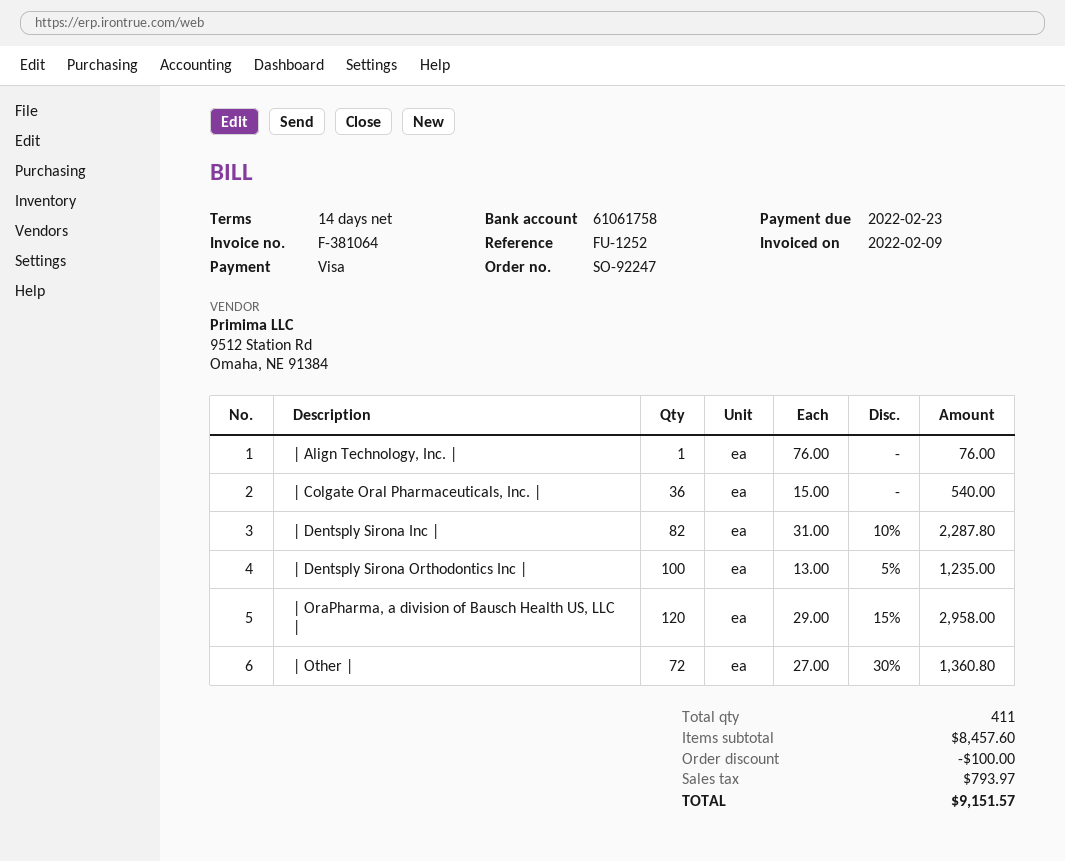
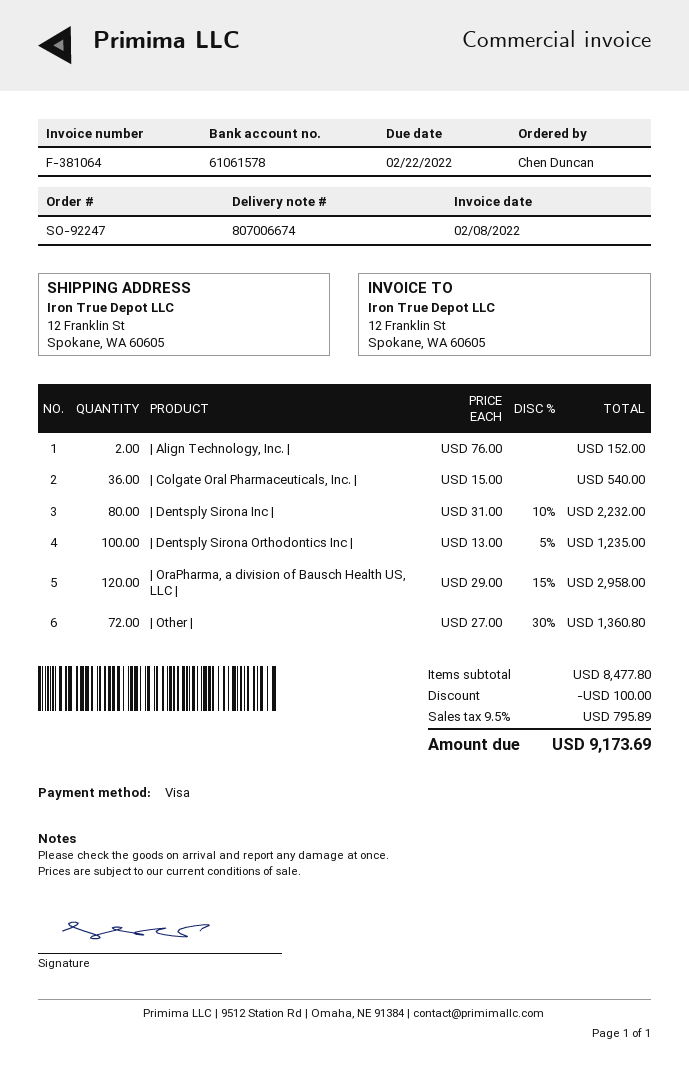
invoice date: 2022-02-09 -> 2022-02-08
due date: 2022-02-23 -> 2022-02-22
bank account: 61061758 -> 61061578
| Align Technology, Inc. |: 1 x 76.00 = 76.00 -> 2 x 76.00 = 152.00
| Dentsply Sirona Inc |: 82 x 31.00 - 10% = 2287.80 -> 80 x 31.00 - 10% = 2232.00
subtotal: 8457.60 -> 8477.80
tax: 793.97 -> 795.89
total: 9151.57 -> 9173.69

